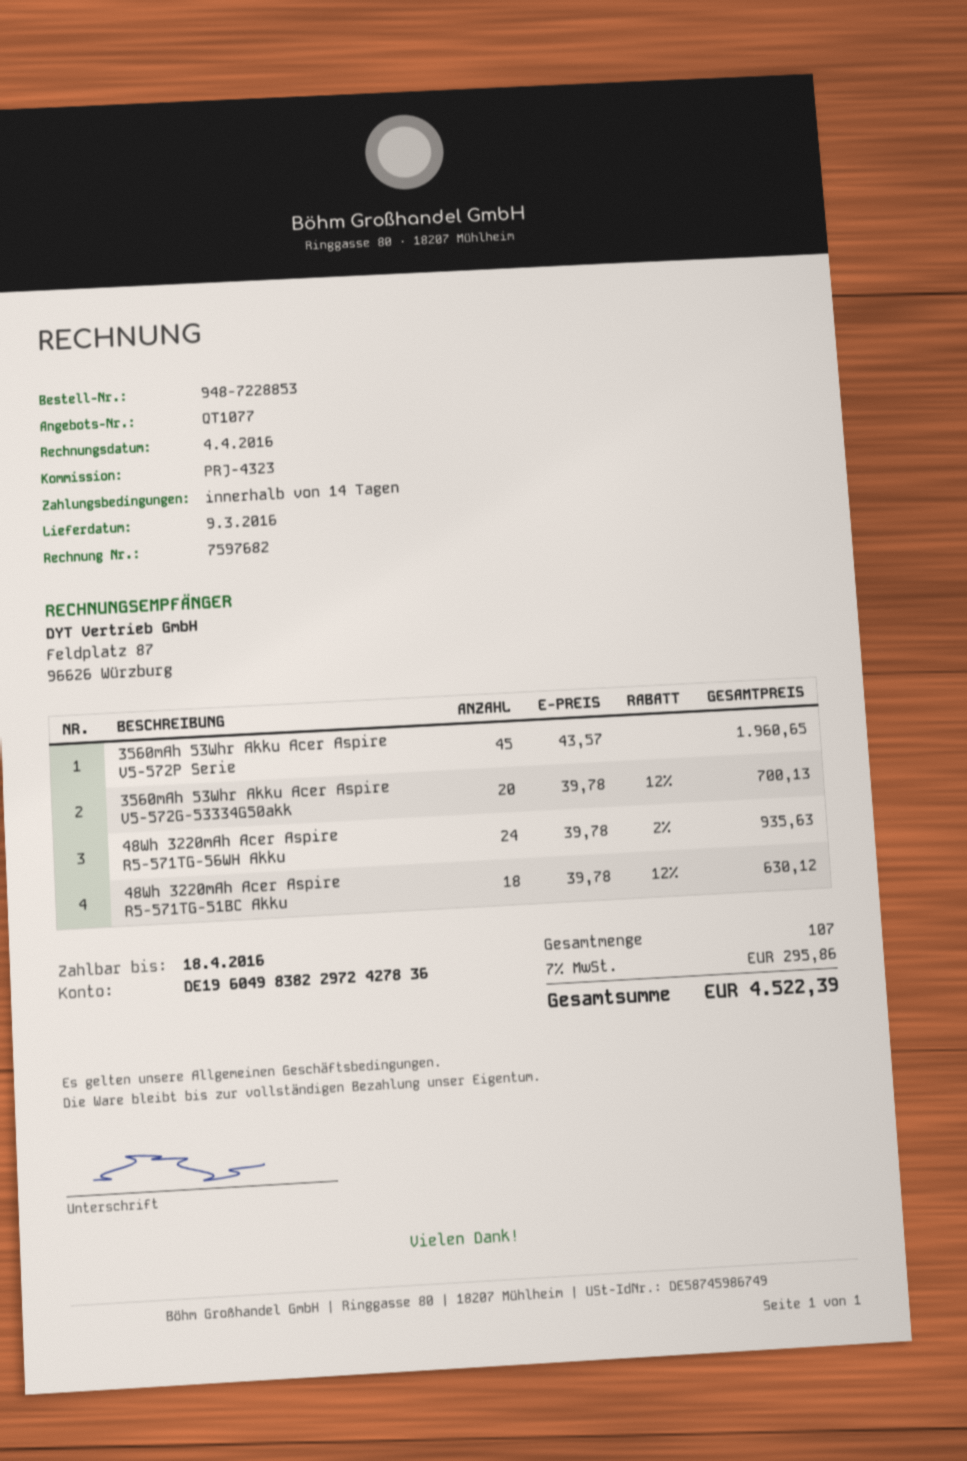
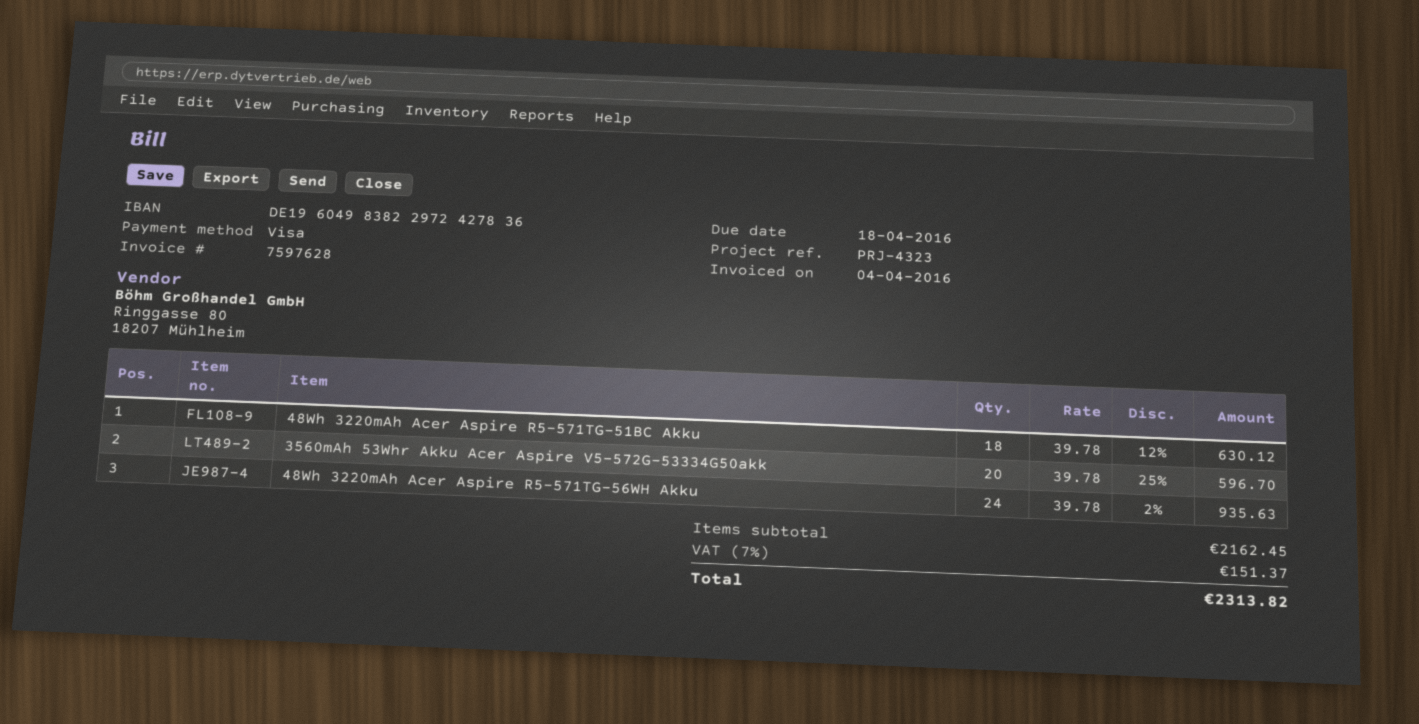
invoice number: 7597682 -> 7597628
3560mAh 53Whr Akku Acer Aspire V5-572P Serie: 45 x 43.57 = 1960.65 -> none
3560mAh 53Whr Akku Acer Aspire V5-572G-53334G50akk: 20 x 39.78 - 12% = 700.13 -> 20 x 39.78 - 25% = 596.70
tax: 7% = 295.86 -> 7% = 151.37
total: 4522.39 -> 2313.82

